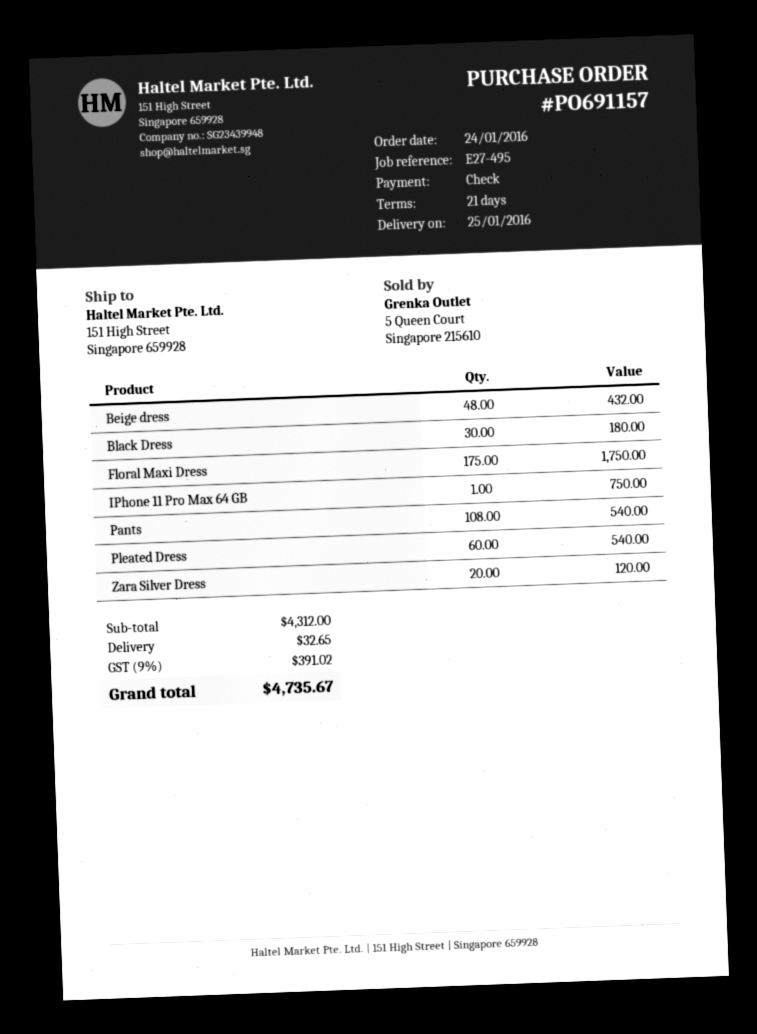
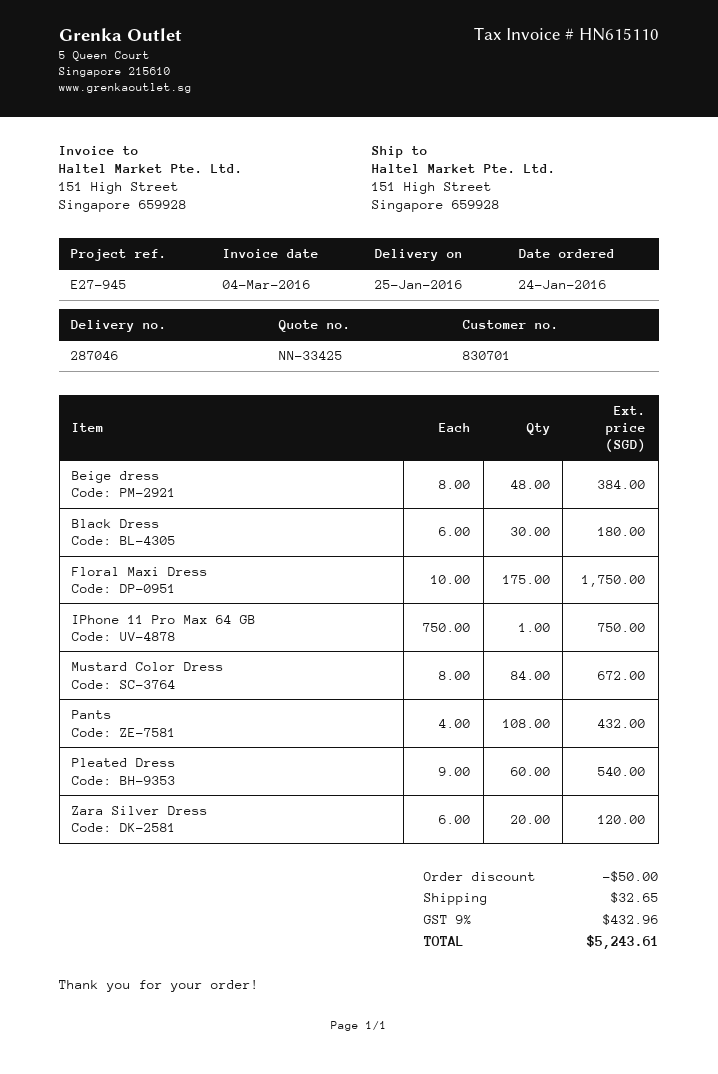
reference: E27-495 -> E27-945
Beige dress: 48 for 432.00 -> 48 for 384.00
Pants: 108 for 540.00 -> 108 for 432.00
Mustard Color Dress: none -> 84 for 672.00
discount: none -> 50.00
tax: 9% = 391.02 -> 9% = 432.96
total: 4735.67 -> 5243.61

